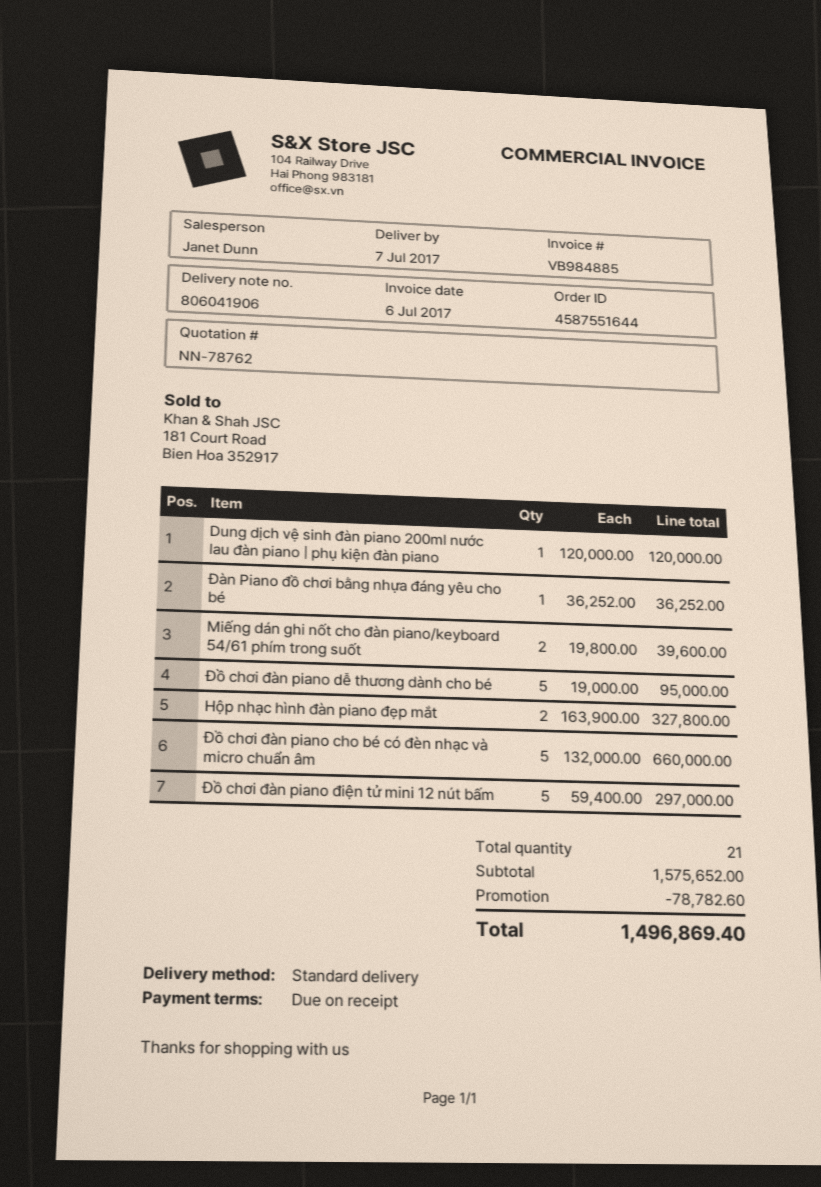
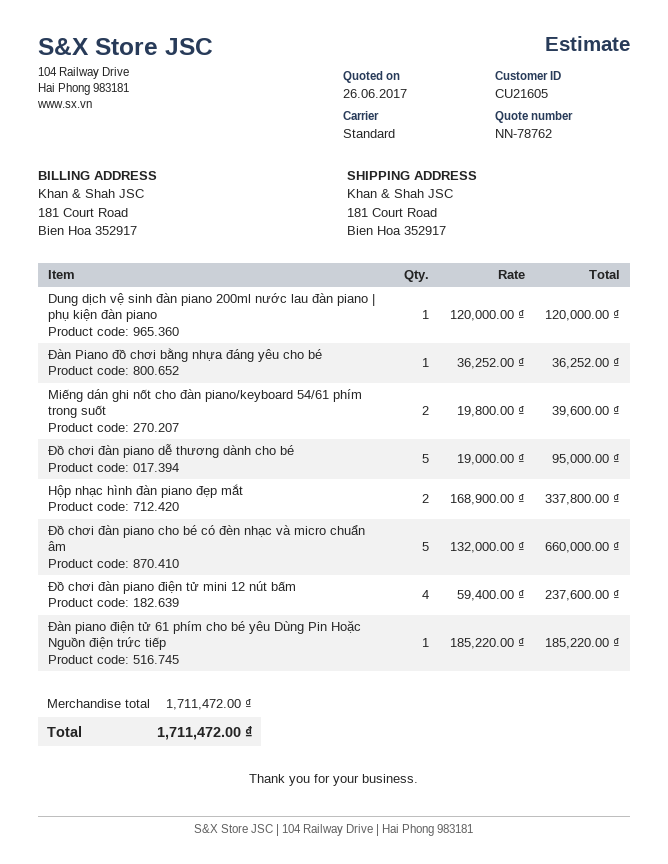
Hộp nhạc hình đàn piano đẹp mắt: 2 x 163900.00 = 327800.00 -> 2 x 168900.00 = 337800.00
Đồ chơi đàn piano điện tử mini 12 nút bấm: 5 x 59400.00 = 297000.00 -> 4 x 59400.00 = 237600.00
Đàn piano điện tử 61 phím cho bé yêu Dùng Pin Hoặc Nguồn điện trức tiếp: none -> 1 x 185220.00 = 185220.00
subtotal: 1575652.00 -> 1711472.00
discount: 78782.60 -> none
total: 1496869.40 -> 1711472.00

